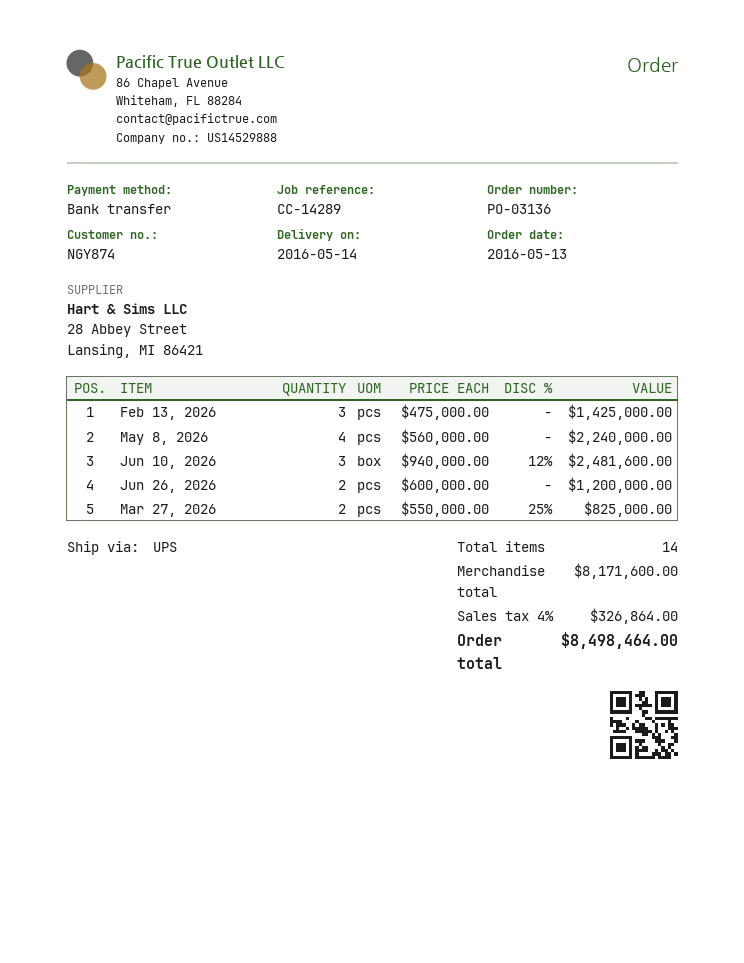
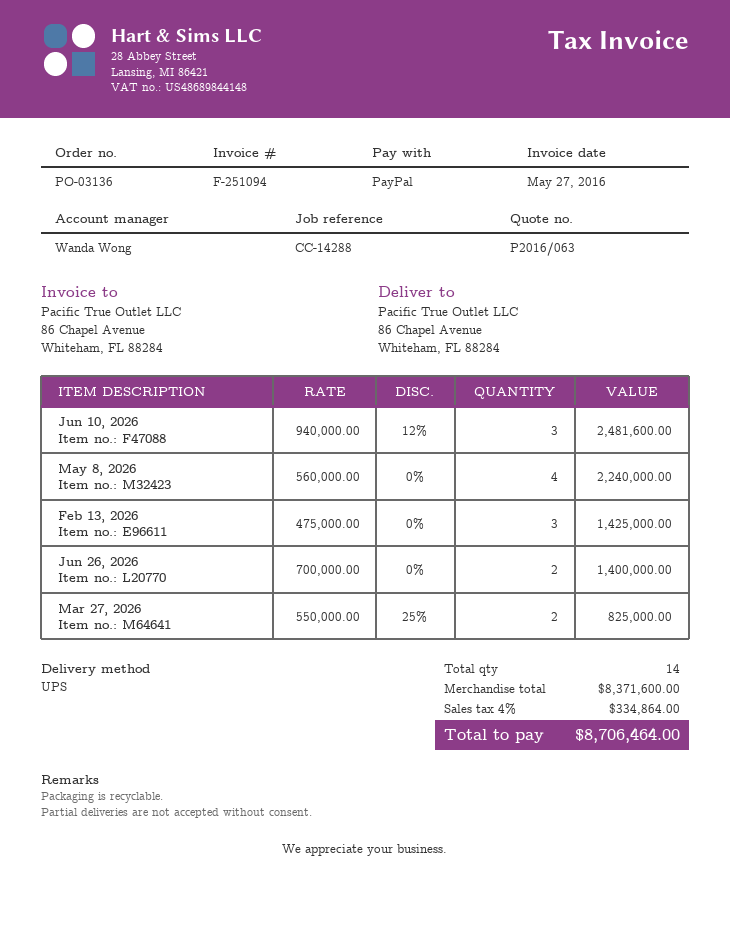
reference: CC-14289 -> CC-14288
payment method: bank transfer -> PayPal
Jun 26, 2026: 2 x 600000.00 = 1200000.00 -> 2 x 700000.00 = 1400000.00
subtotal: 8171600.00 -> 8371600.00
tax: 4% = 326864.00 -> 4% = 334864.00
total: 8498464.00 -> 8706464.00

